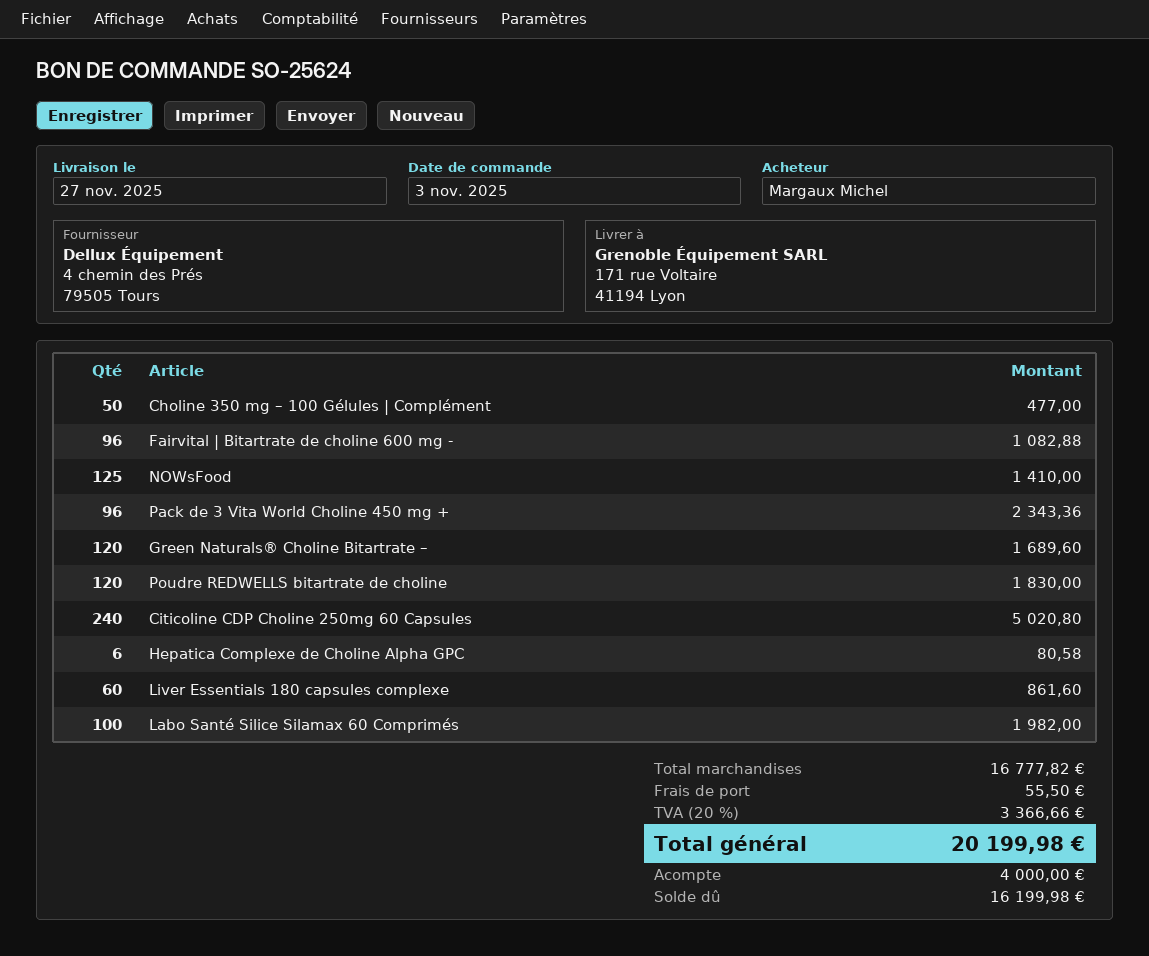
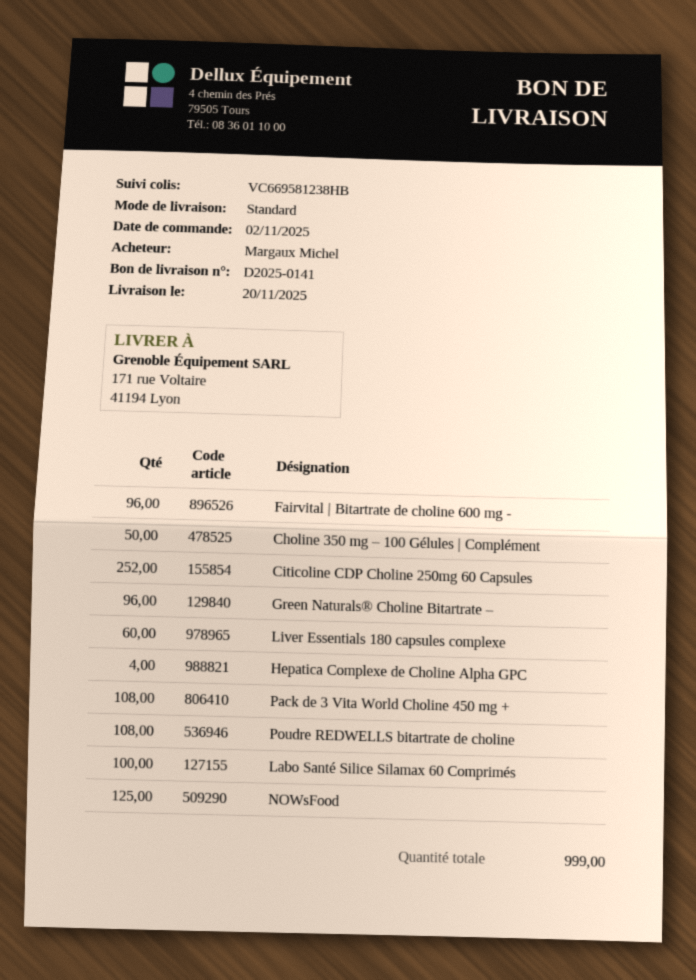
order date: 2025-11-03 -> 2025-11-02
delivery date: 2025-11-27 -> 2025-11-20
Pack de 3 Vita World Choline 450 mg +: 96 -> 108
Green Naturals® Choline Bitartrate –: 120 -> 96
Poudre REDWELLS bitartrate de choline: 120 -> 108
Citicoline CDP Choline 250mg 60 Capsules: 240 -> 252
Hepatica Complexe de Choline Alpha GPC: 6 -> 4

